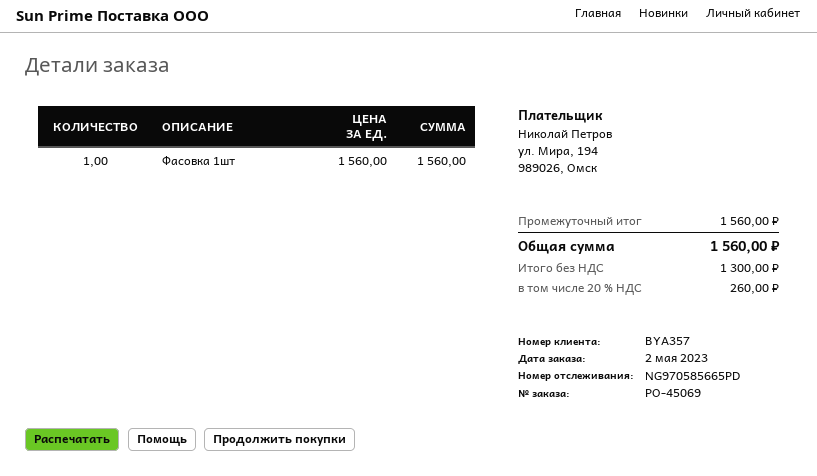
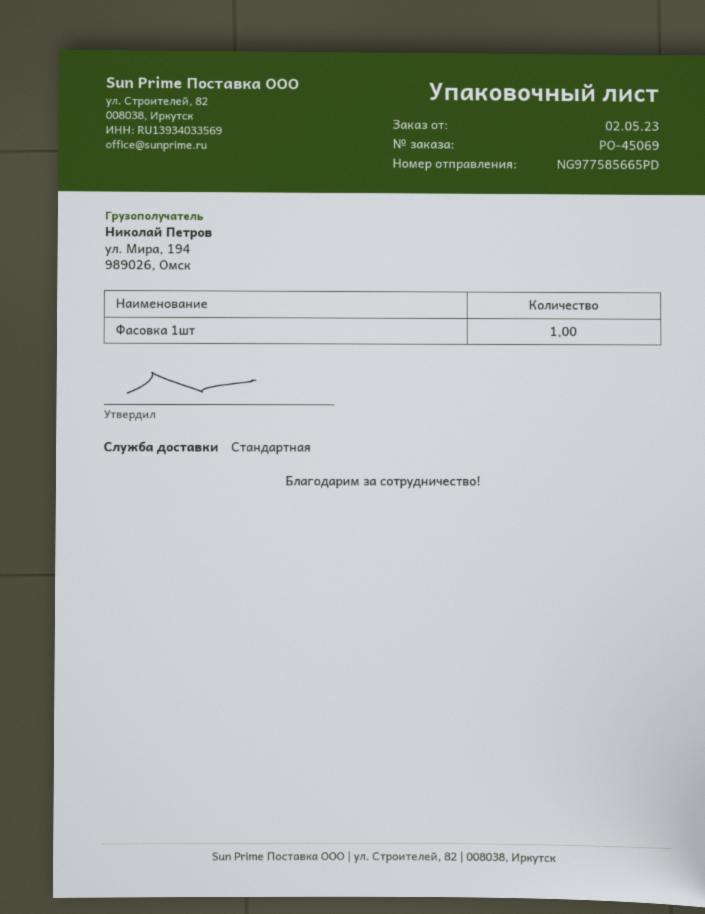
tracking number: NG970585665PD -> NG977585665PD

